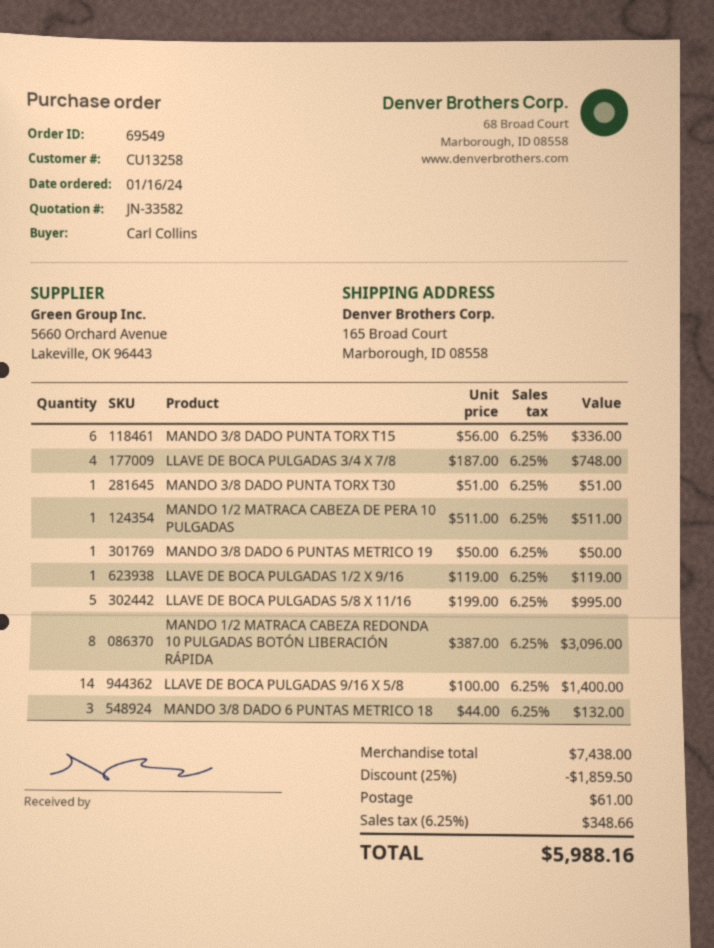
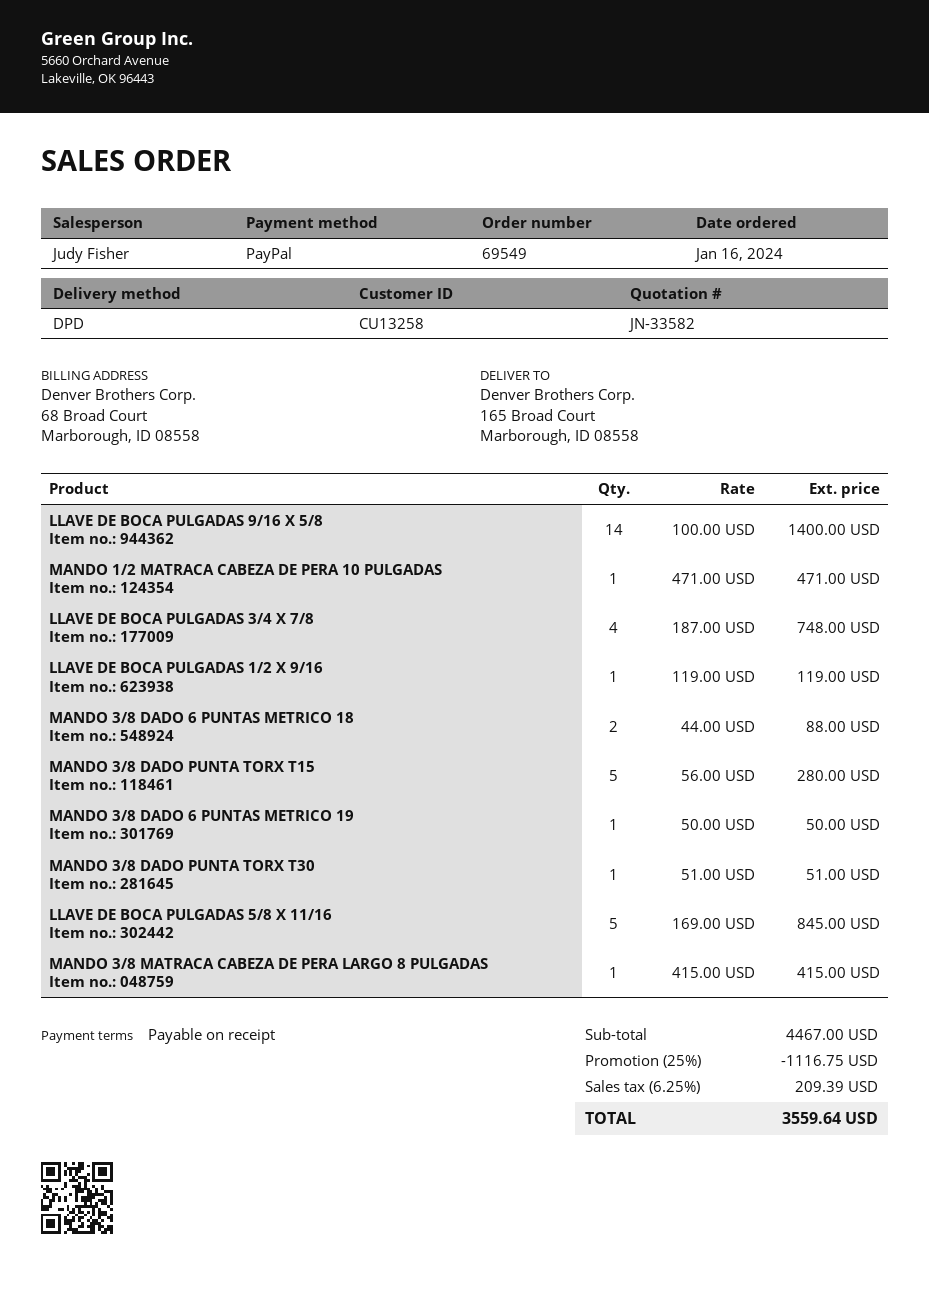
MANDO 3/8 DADO PUNTA TORX T15: 6 x 56.00 = 336.00 -> 5 x 56.00 = 280.00
MANDO 1/2 MATRACA CABEZA DE PERA 10 PULGADAS: 1 x 511.00 = 511.00 -> 1 x 471.00 = 471.00
LLAVE DE BOCA PULGADAS 5/8 X 11/16: 5 x 199.00 = 995.00 -> 5 x 169.00 = 845.00
MANDO 1/2 MATRACA CABEZA REDONDA 10 PULGADAS BOTÓN LIBERACIÓN RÁPIDA: 8 x 387.00 = 3096.00 -> none
MANDO 3/8 DADO 6 PUNTAS METRICO 18: 3 x 44.00 = 132.00 -> 2 x 44.00 = 88.00
MANDO 3/8 MATRACA CABEZA DE PERA LARGO 8 PULGADAS: none -> 1 x 415.00 = 415.00
subtotal: 7438.00 -> 4467.00
discount: 25% = 1859.50 -> 25% = 1116.75
shipping: 61.00 -> none
tax: 6.25% = 348.66 -> 6.25% = 209.39
total: 5988.16 -> 3559.64

